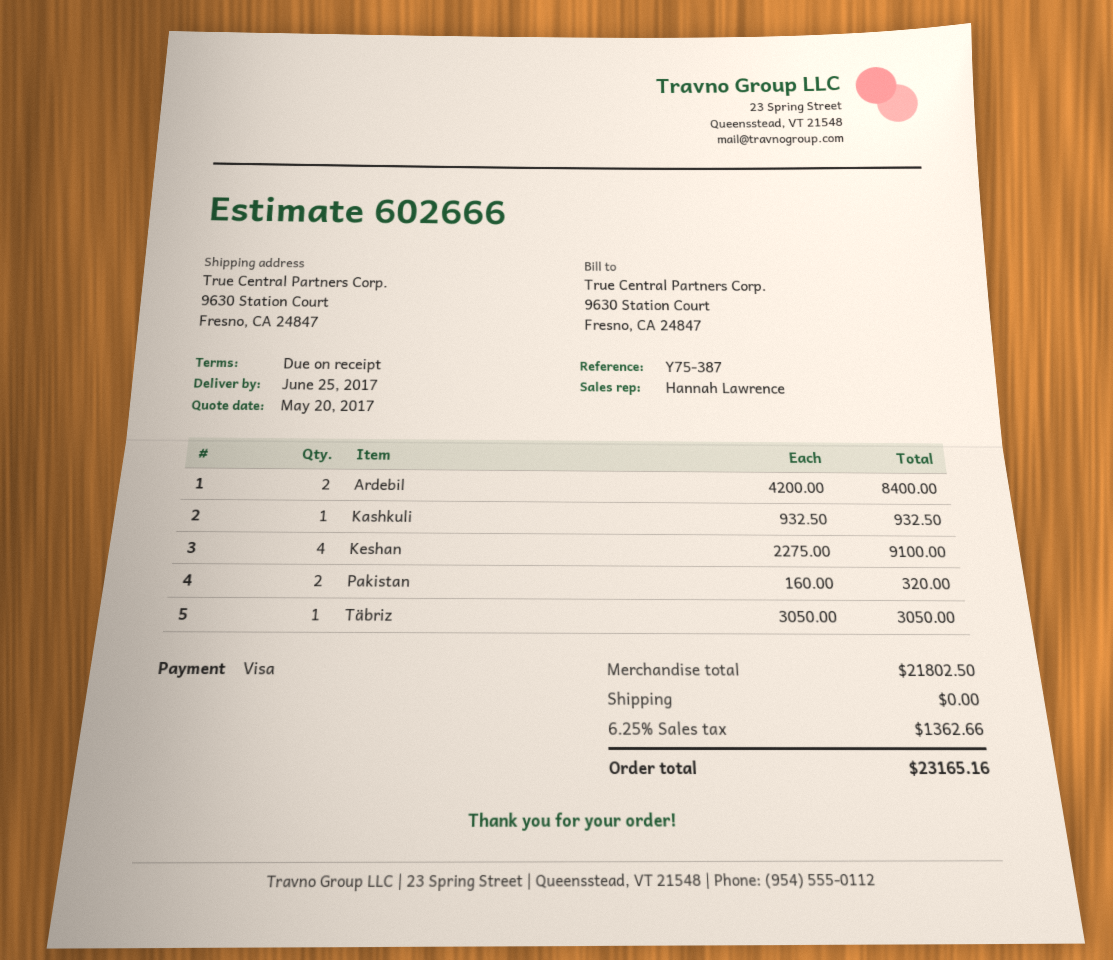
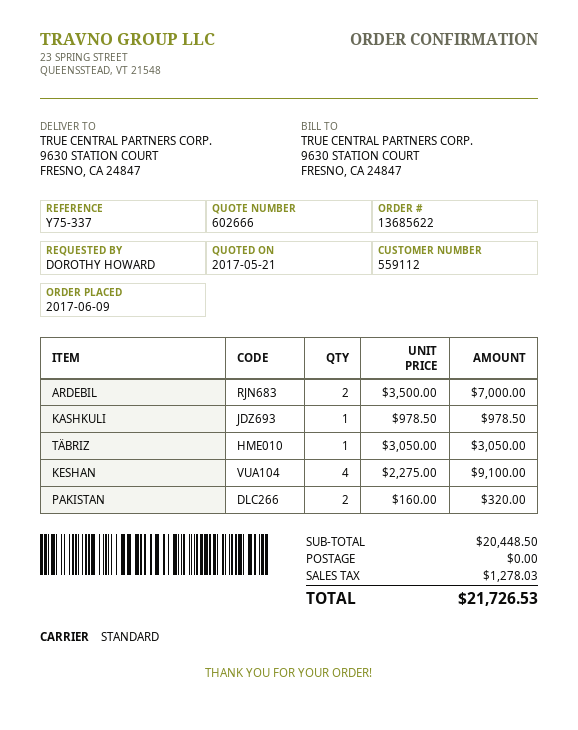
quote date: 2017-05-20 -> 2017-05-21
reference: Y75-387 -> Y75-337
Ardebil: 2 x 4200.00 = 8400.00 -> 2 x 3500.00 = 7000.00
Kashkuli: 1 x 932.50 = 932.50 -> 1 x 978.50 = 978.50
subtotal: 21802.50 -> 20448.50
tax: 1362.66 -> 1278.03
total: 23165.16 -> 21726.53

